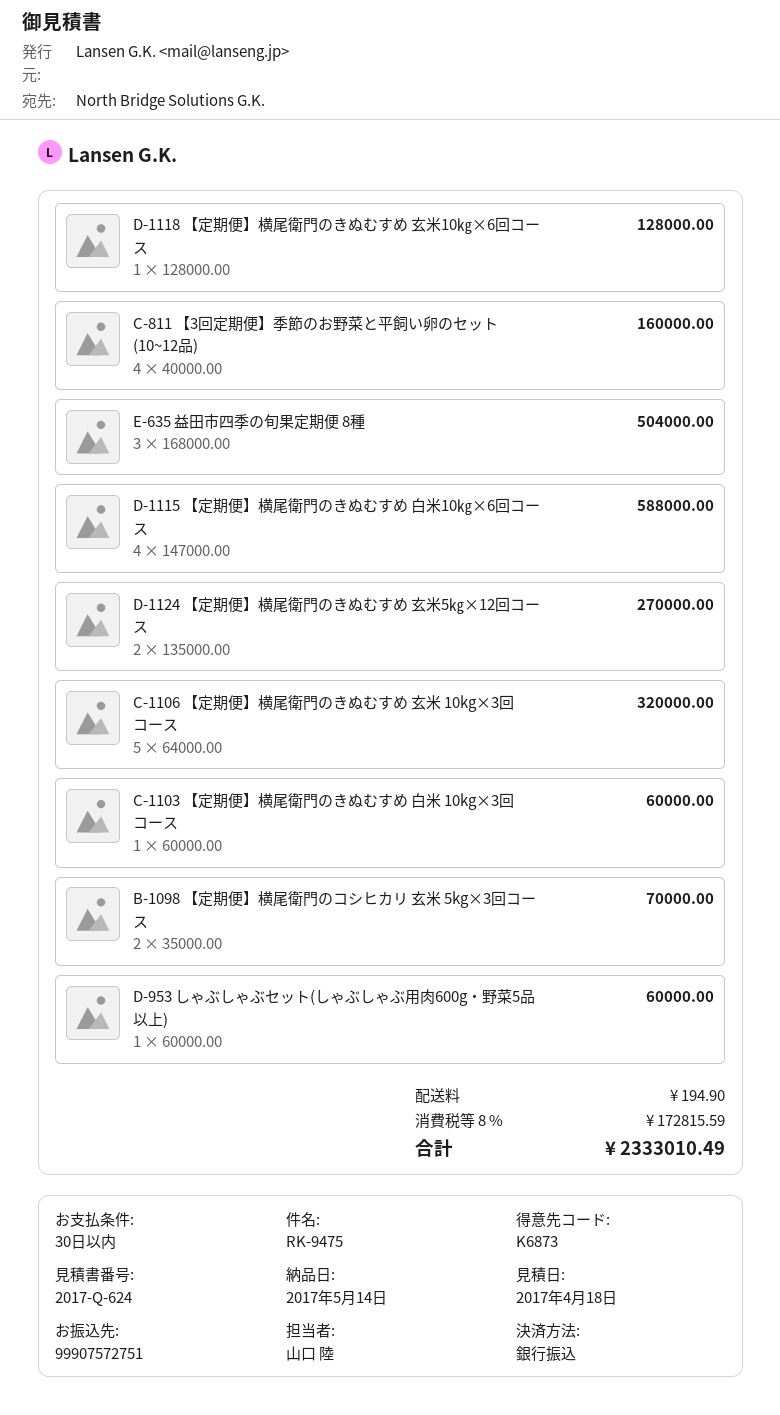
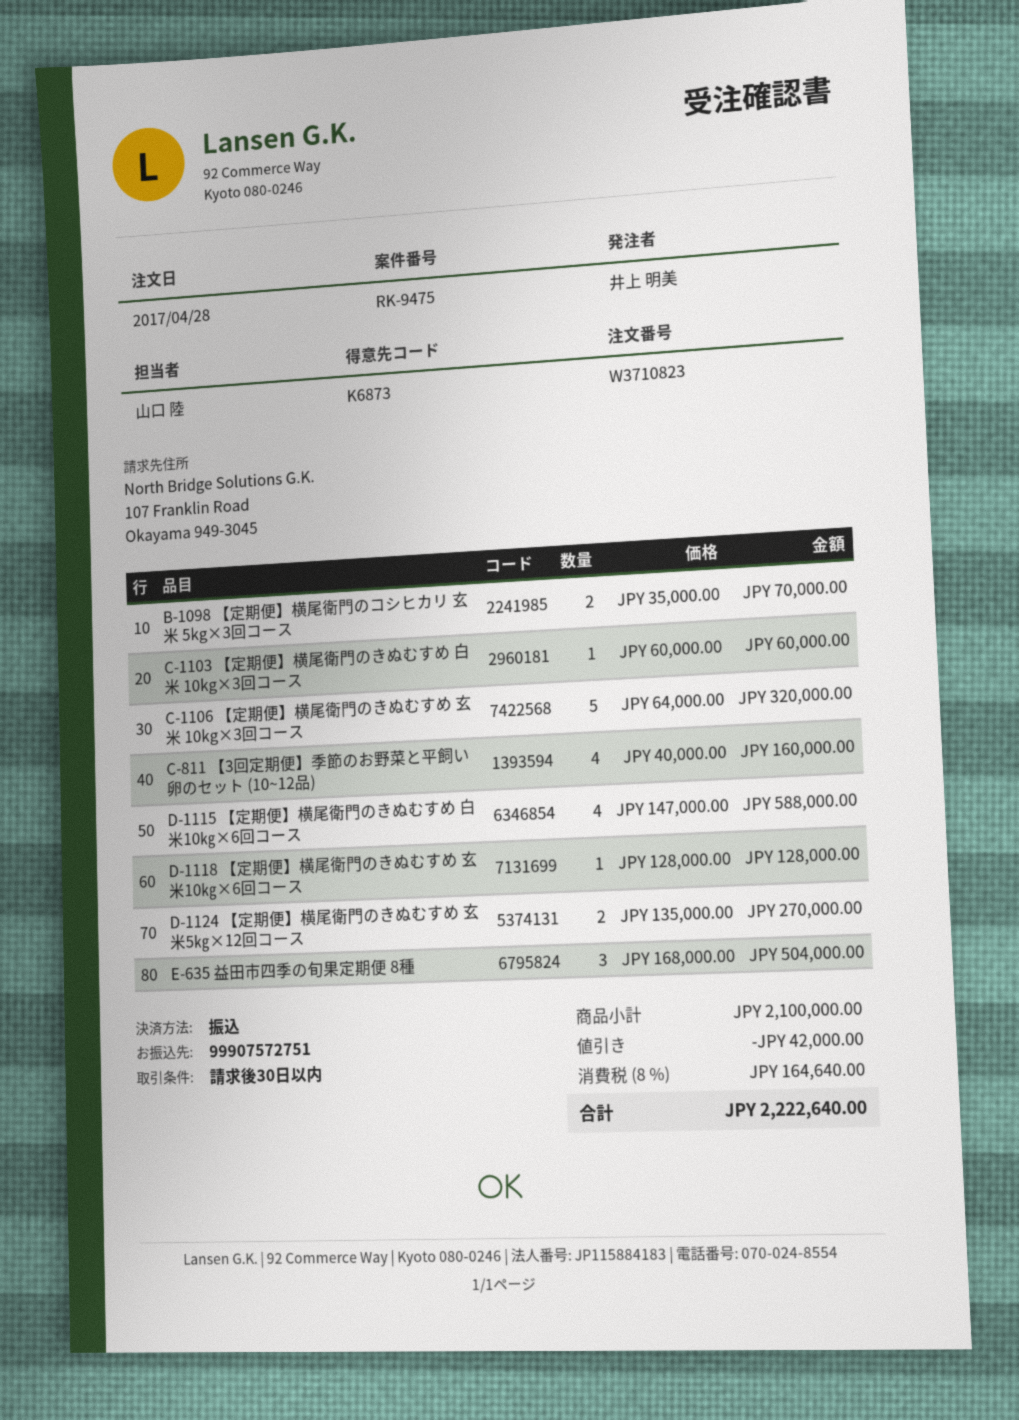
D-953 しゃぶしゃぶセット(しゃぶしゃぶ用肉600g・野菜5品以上): 1 x 60000.00 = 60000.00 -> none
discount: none -> 42000.00
shipping: 194.90 -> none
tax: 8% = 172815.59 -> 8% = 164640.00
total: 2333010.49 -> 2222640.00

